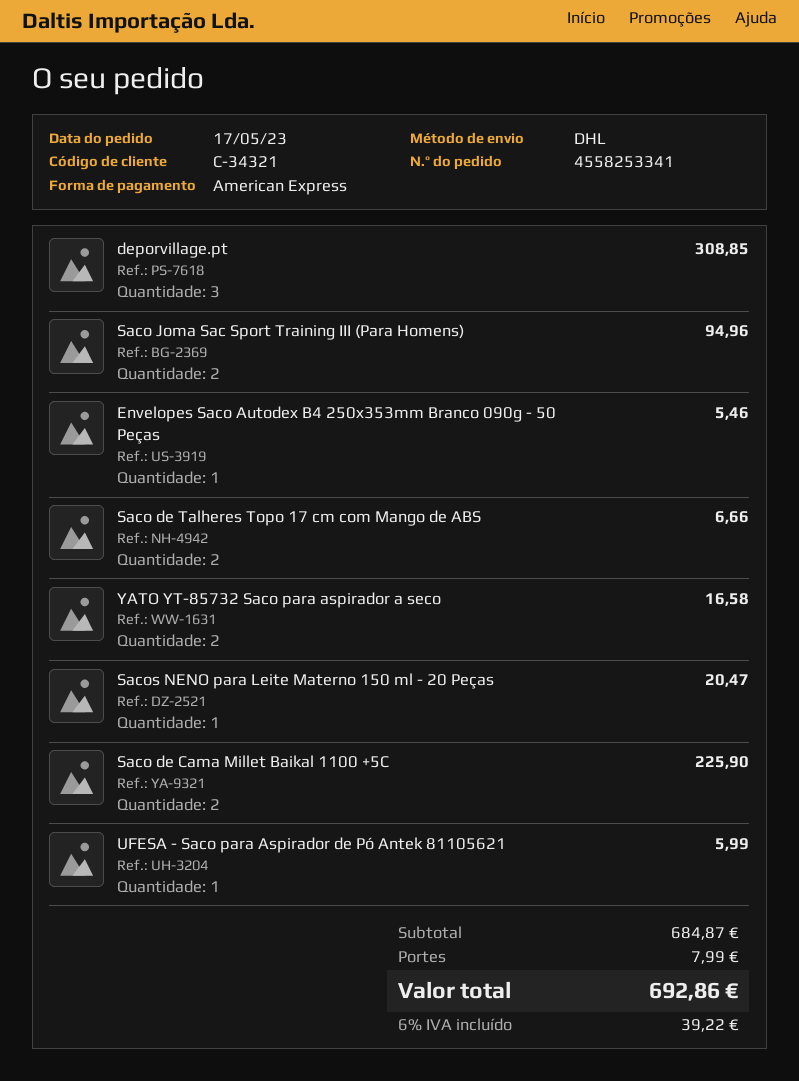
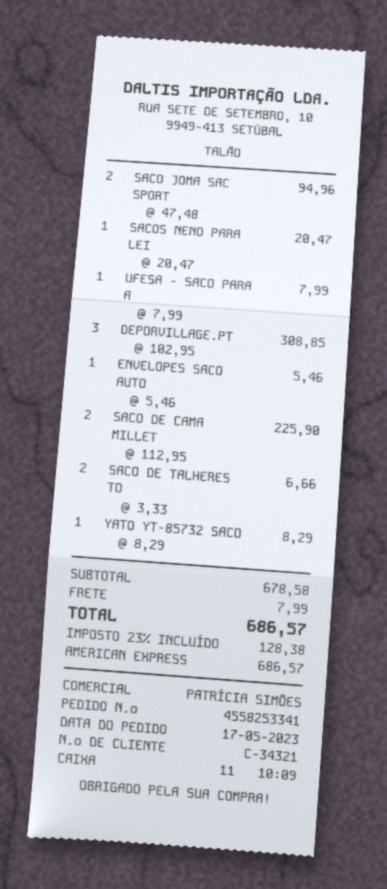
YATO YT-85732 Saco para aspirador a seco: 2 for 16.58 -> 1 for 8.29
UFESA - Saco para Aspirador de Pó Antek 81105621: 1 for 5.99 -> 1 for 7.99
subtotal: 684.87 -> 678.58
tax: 6% = 39.22 -> 23% = 128.38
total: 692.86 -> 686.57

